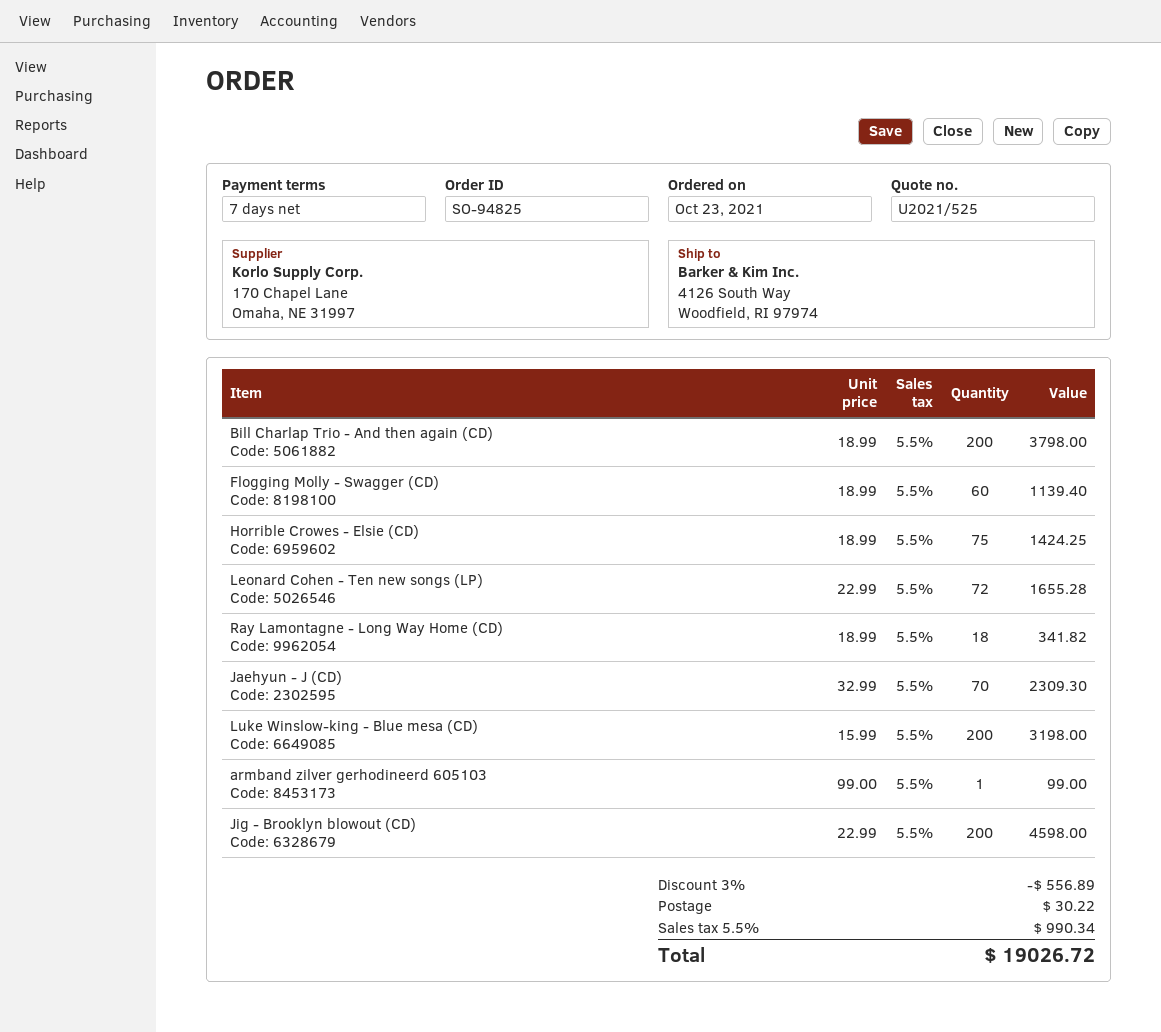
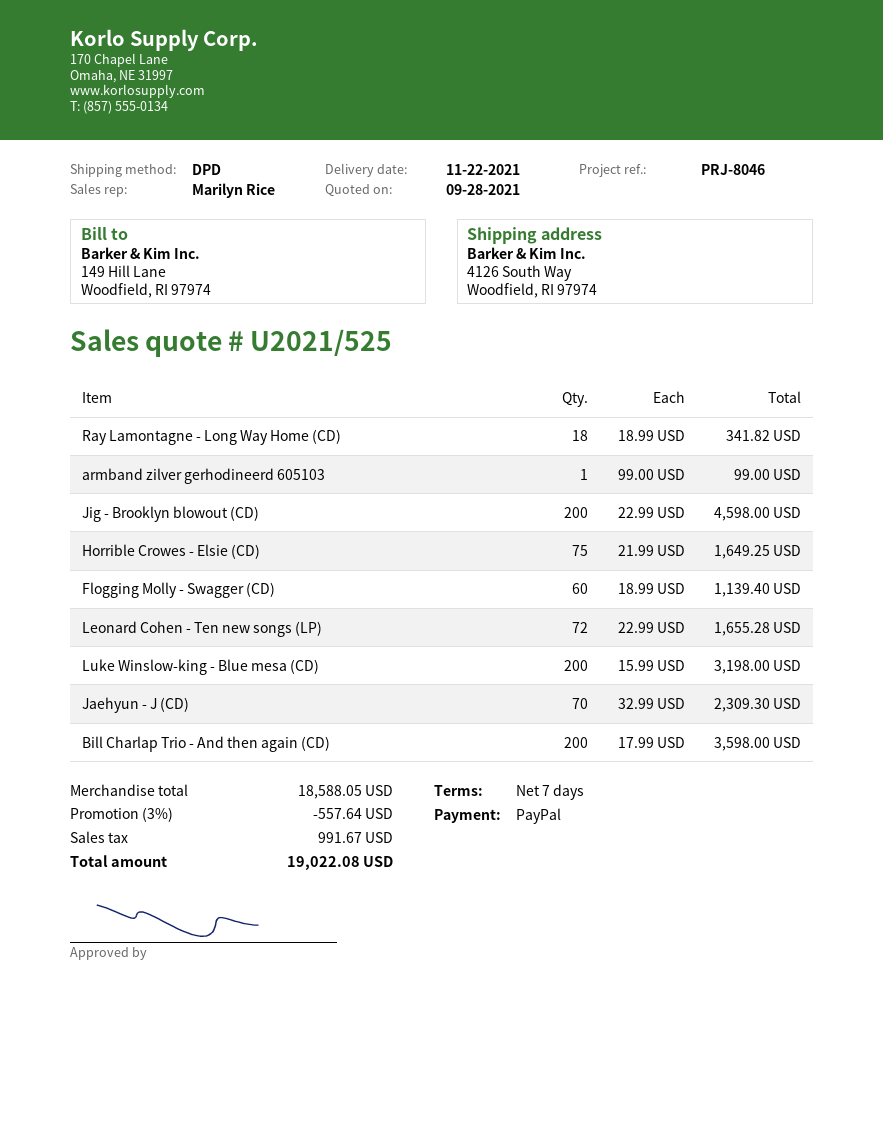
Bill Charlap Trio - And then again (CD): 200 x 18.99 = 3798.00 -> 200 x 17.99 = 3598.00
Horrible Crowes - Elsie (CD): 75 x 18.99 = 1424.25 -> 75 x 21.99 = 1649.25
discount: 3% = 556.89 -> 3% = 557.64
shipping: 30.22 -> none
tax: 990.34 -> 991.67
total: 19026.72 -> 19022.08

